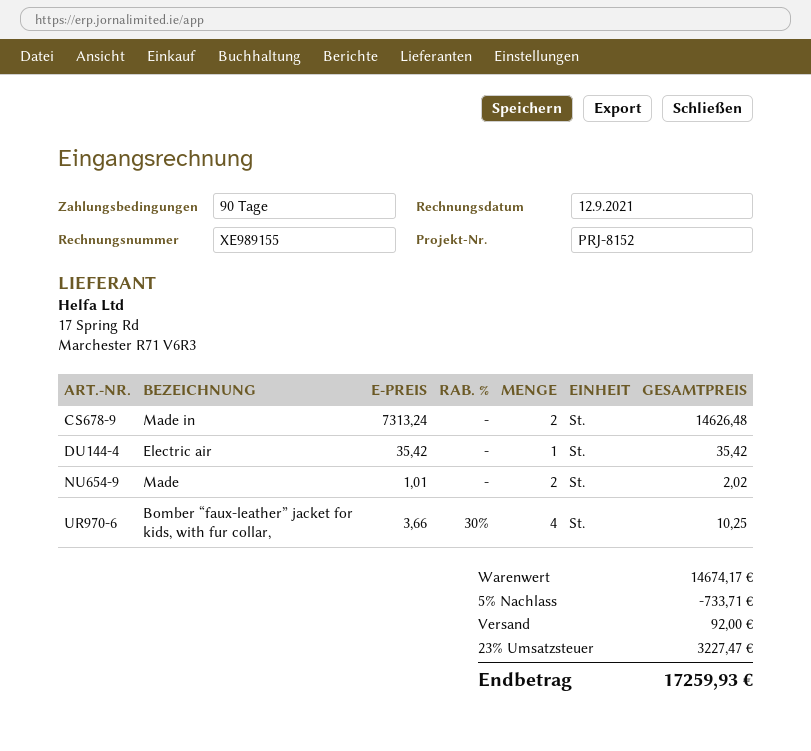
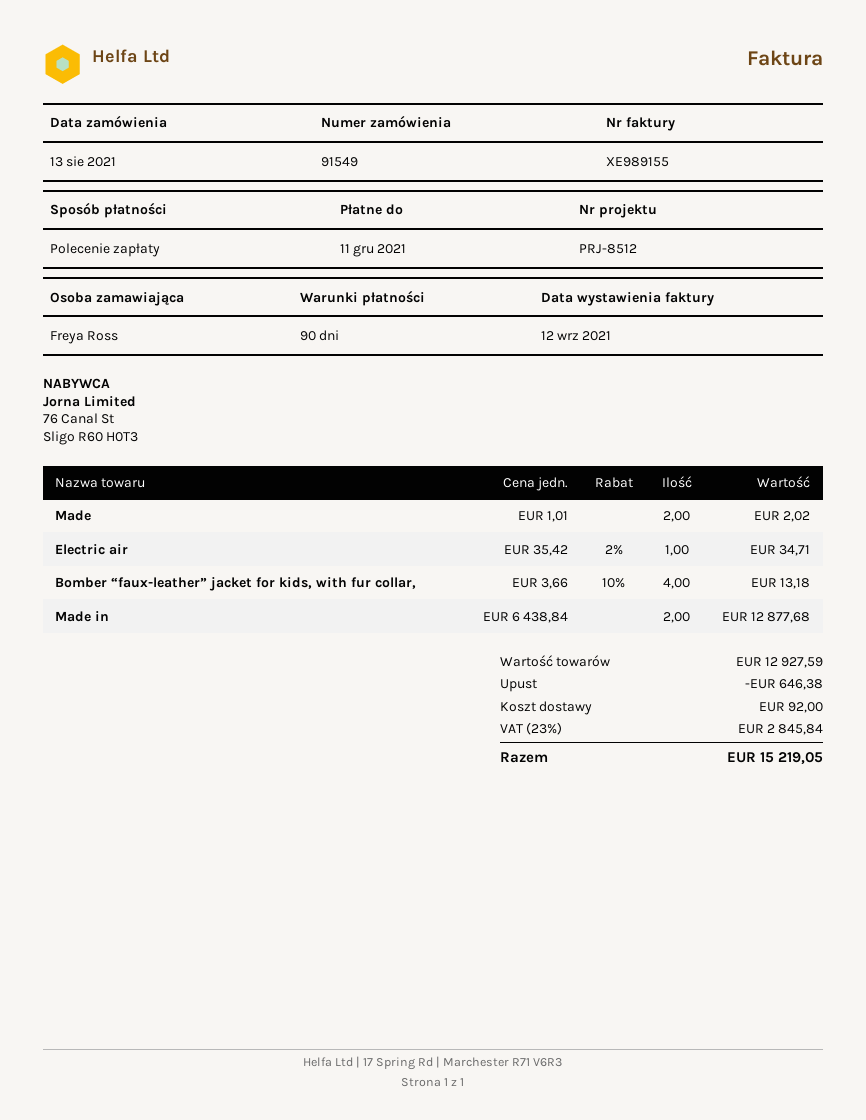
reference: PRJ-8152 -> PRJ-8512
Made in: 2 x 7313.24 = 14626.48 -> 2 x 6438.84 = 12877.68
Electric air: 1 x 35.42 = 35.42 -> 1 x 35.42 - 2% = 34.71
Bomber “faux-leather” jacket for kids, with fur collar,: 4 x 3.66 - 30% = 10.25 -> 4 x 3.66 - 10% = 13.18
subtotal: 14674.17 -> 12927.59
discount: 733.71 -> 646.38
tax: 23% = 3227.47 -> 23% = 2845.84
total: 17259.93 -> 15219.05

